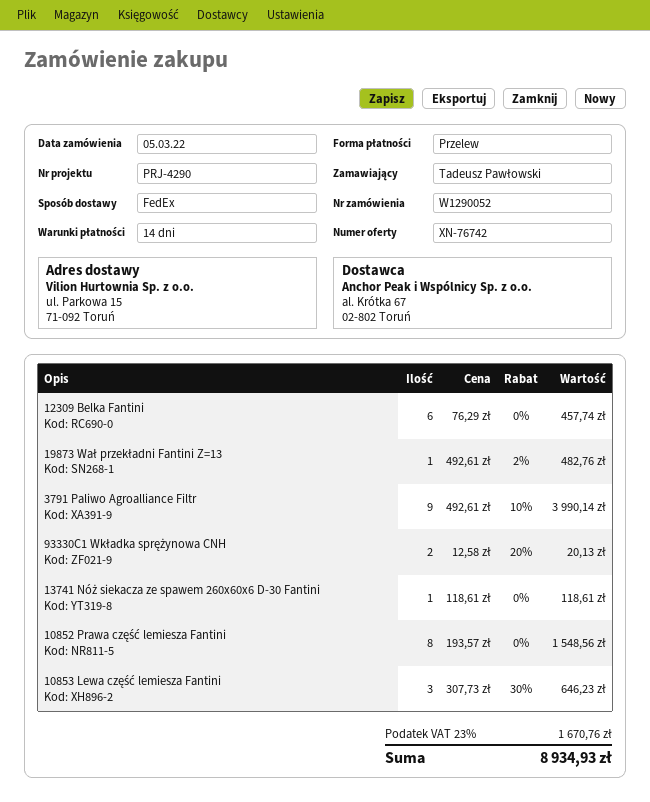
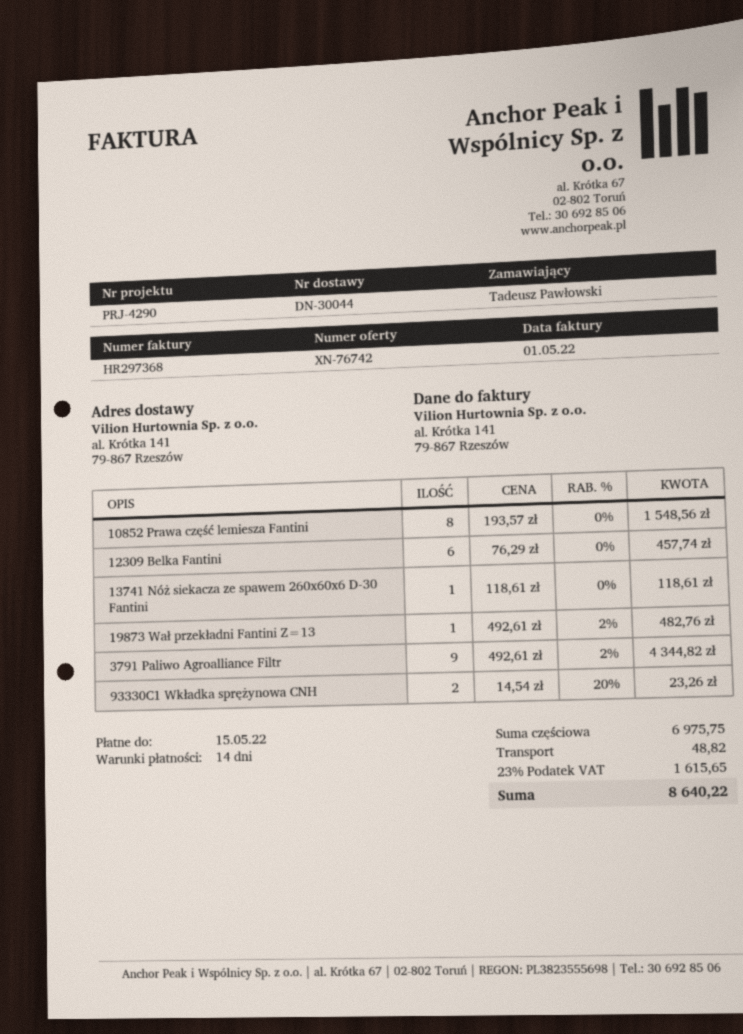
ship to: ul. Parkowa 15, 71-092 Toruń -> al. Krótka 141, 79-867 Rzeszów
3791 Paliwo Agroalliance Filtr: 9 x 492.61 - 10% = 3990.14 -> 9 x 492.61 - 2% = 4344.82
93330С1 Wkładka sprężynowa CNH: 2 x 12.58 - 20% = 20.13 -> 2 x 14.54 - 20% = 23.26
10853 Lewa część lemiesza Fantini: 3 x 307.73 - 30% = 646.23 -> none
shipping: none -> 48.82
tax: 23% = 1670.76 -> 23% = 1615.65
total: 8934.93 -> 8640.22

